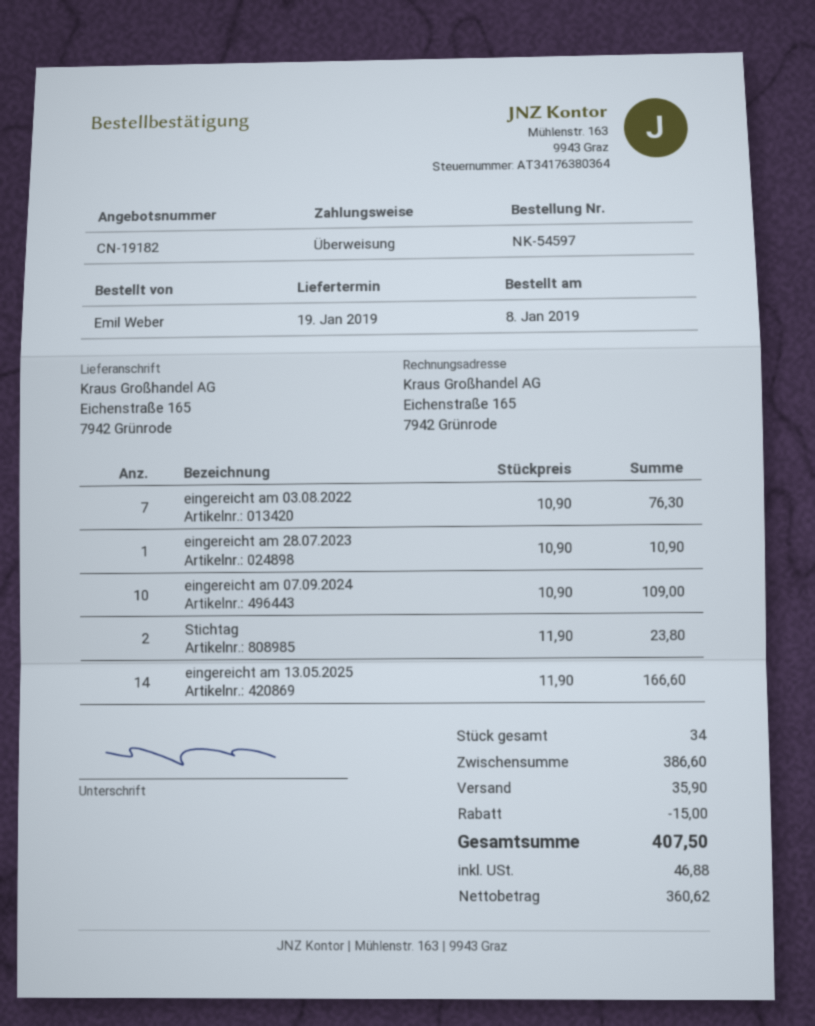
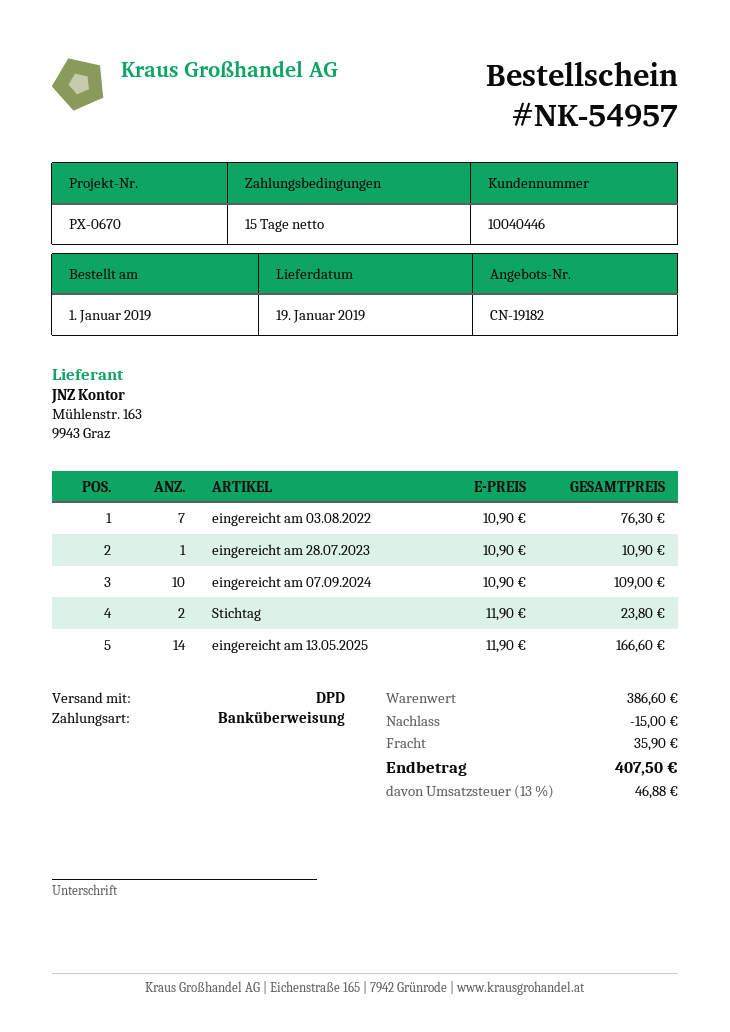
order number: NK-54597 -> NK-54957
order date: 2019-01-08 -> 2019-01-01

